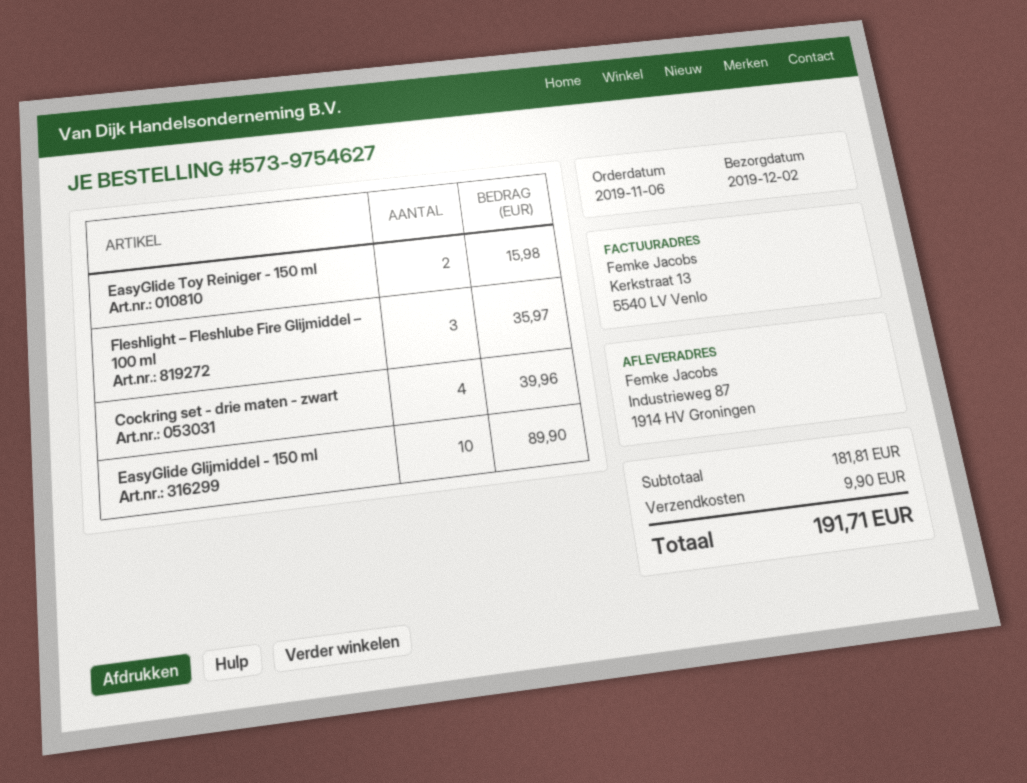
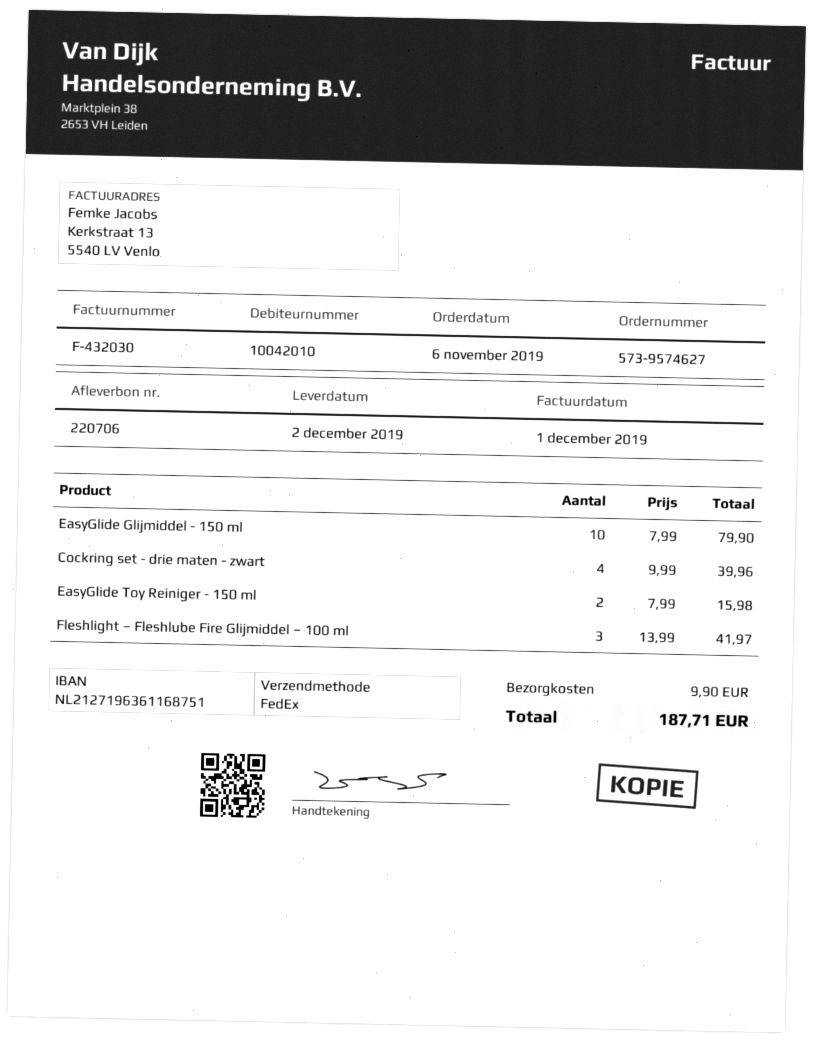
order number: 573-9754627 -> 573-9574627
Fleshlight – Fleshlube Fire Glijmiddel – 100 ml: 3 for 35.97 -> 3 for 41.97
EasyGlide Glijmiddel - 150 ml: 10 for 89.90 -> 10 for 79.90
total: 191.71 -> 187.71

